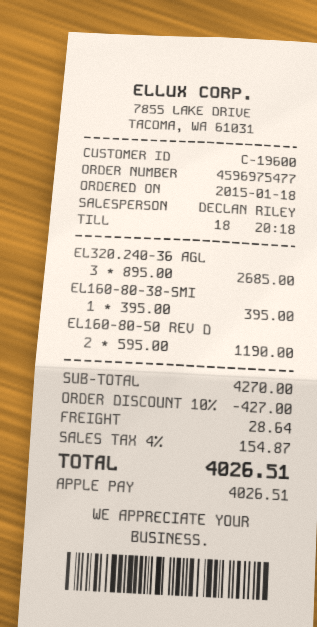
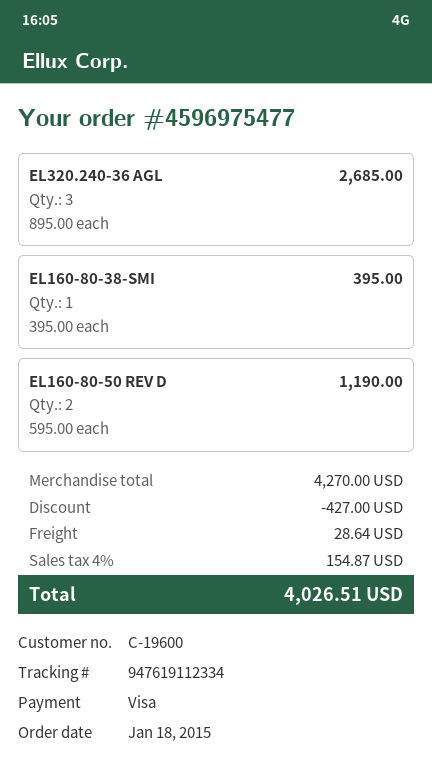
payment method: Apple Pay -> Visa

